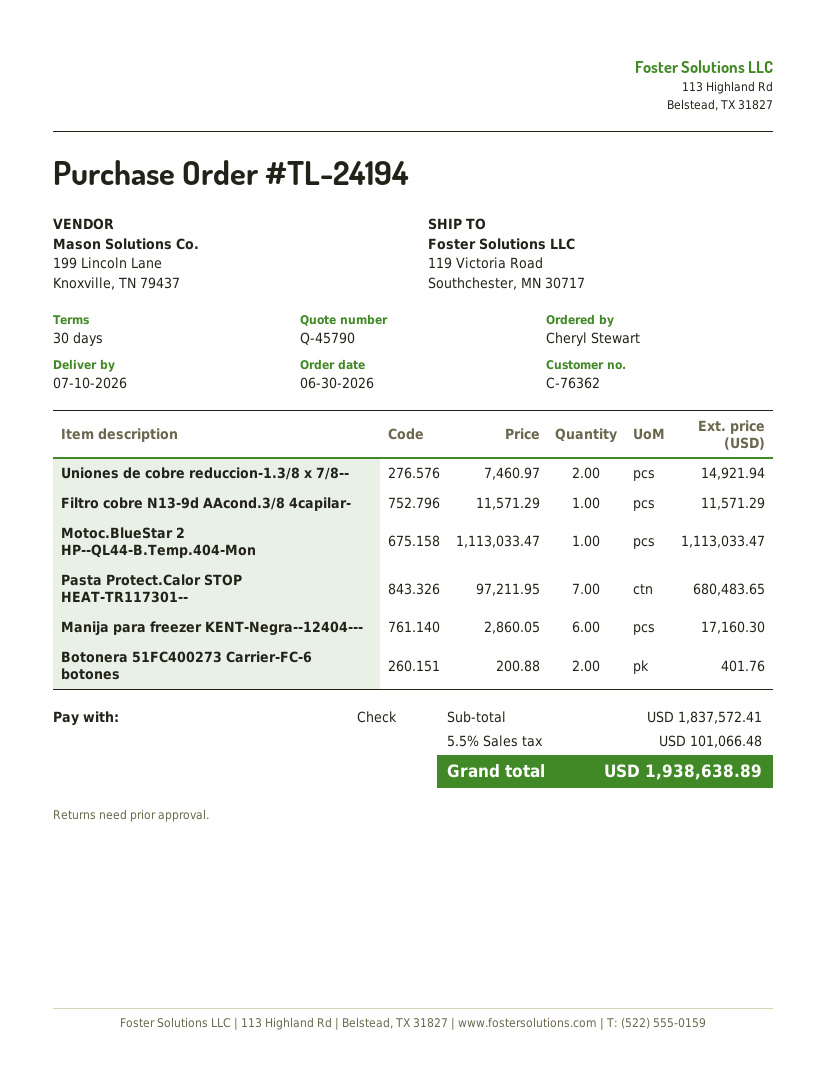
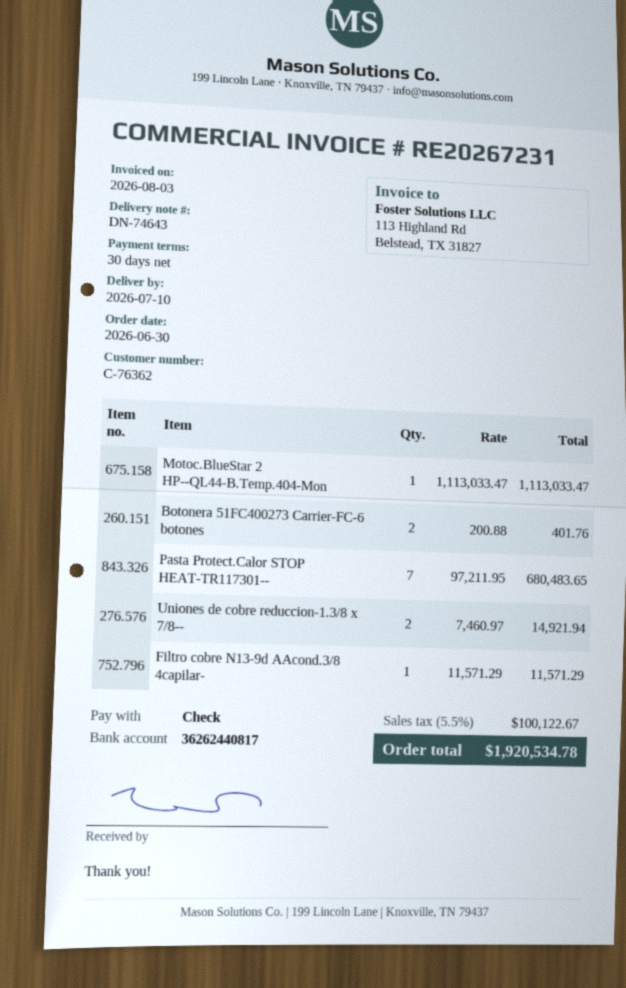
Manija para freezer KENT-Negra--12404---: 6 x 2860.05 = 17160.30 -> none
tax: 5.5% = 101066.48 -> 5.5% = 100122.67
total: 1938638.89 -> 1920534.78

